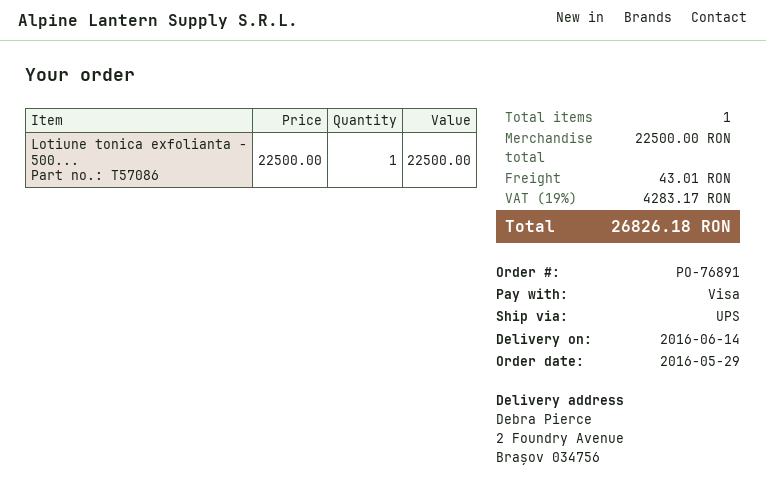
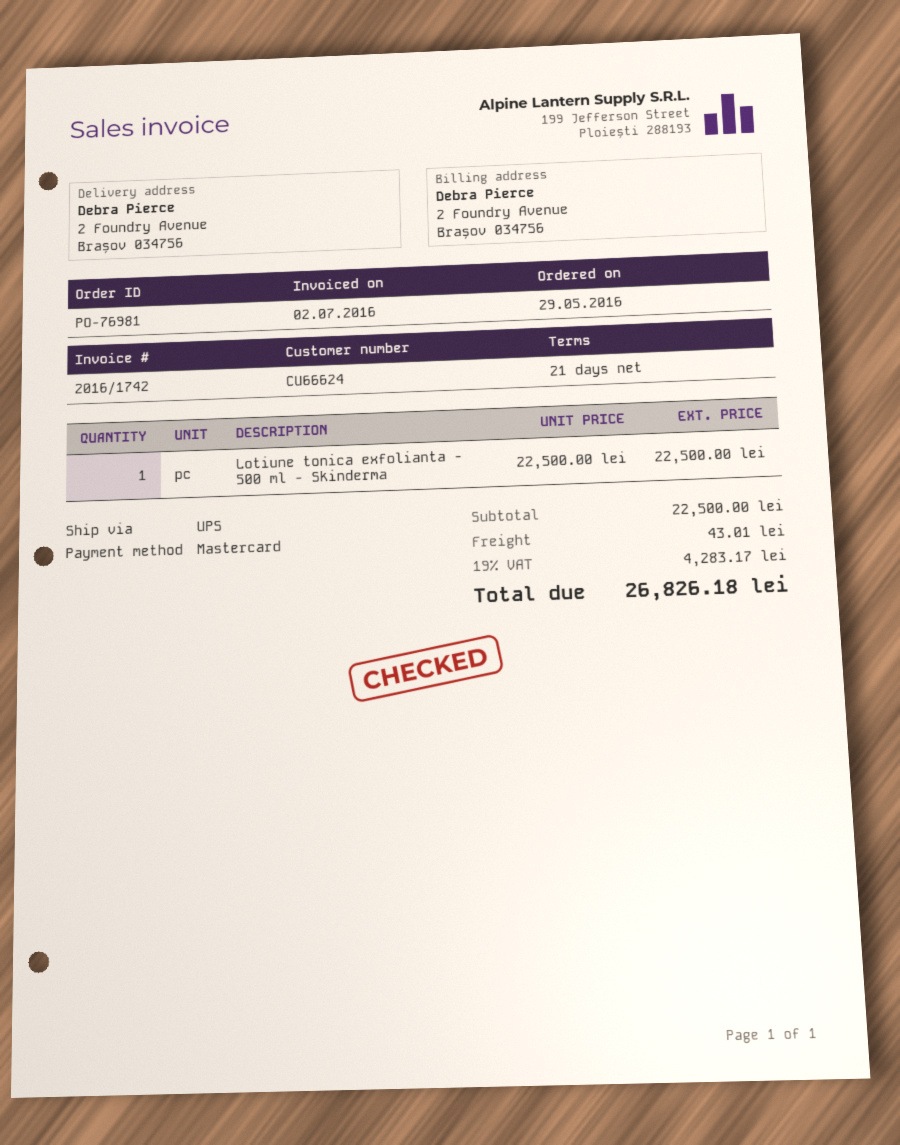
order number: PO-76891 -> PO-76981
payment method: Visa -> Mastercard

